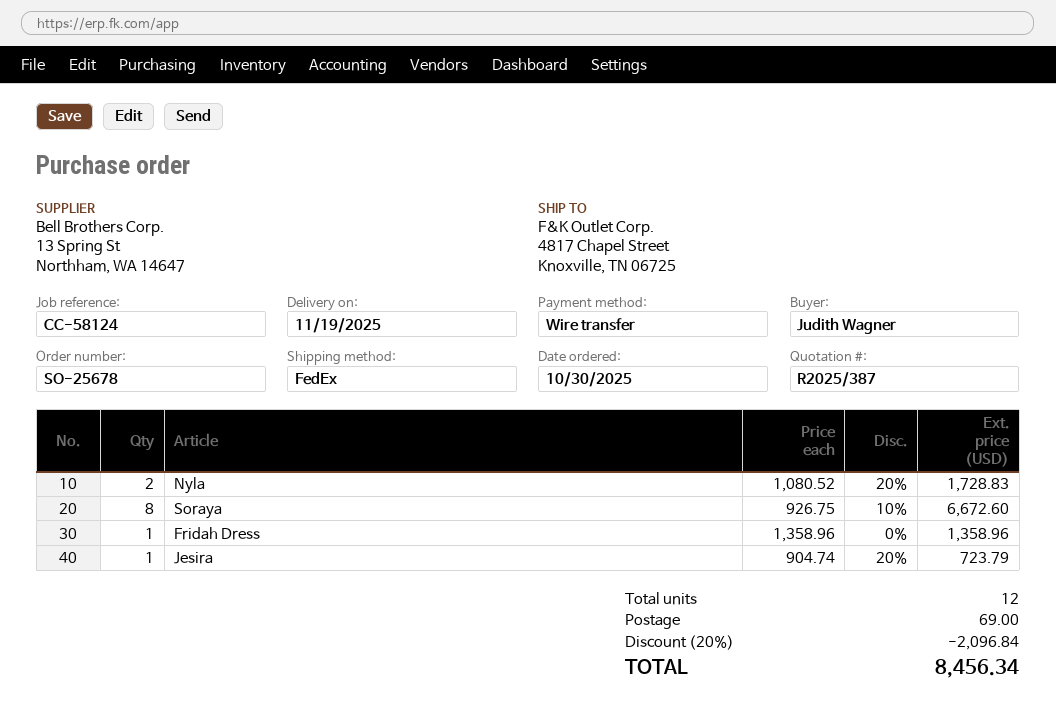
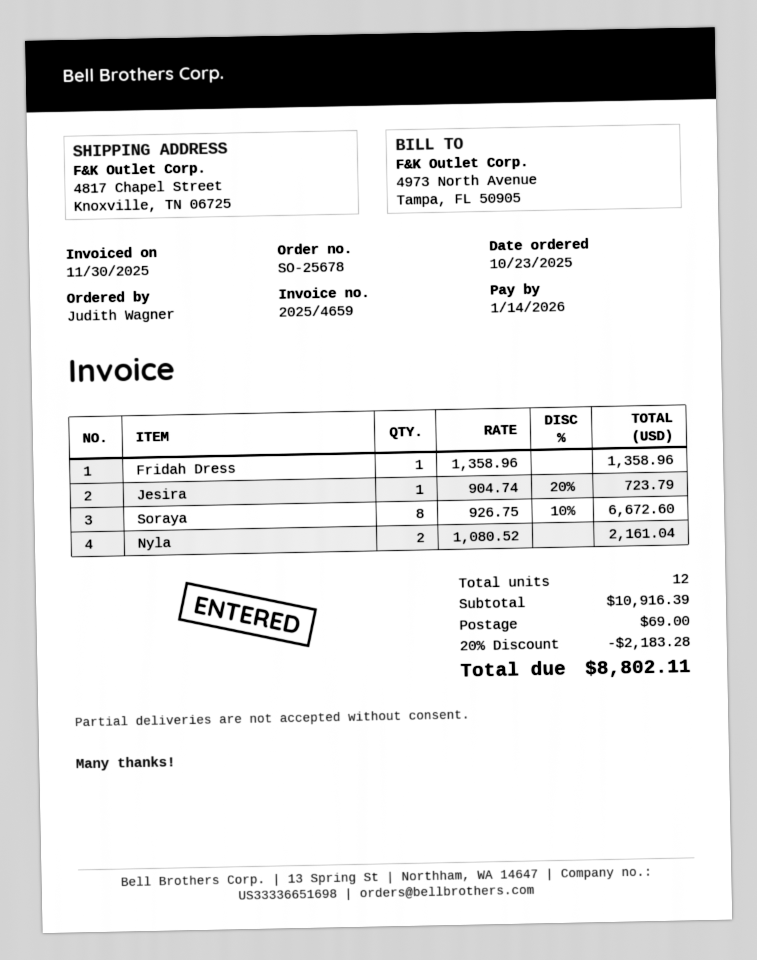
order date: 2025-10-30 -> 2025-10-23
Nyla: 2 x 1080.52 - 20% = 1728.83 -> 2 x 1080.52 = 2161.04
discount: 20% = 2096.84 -> 20% = 2183.28
total: 8456.34 -> 8802.11

